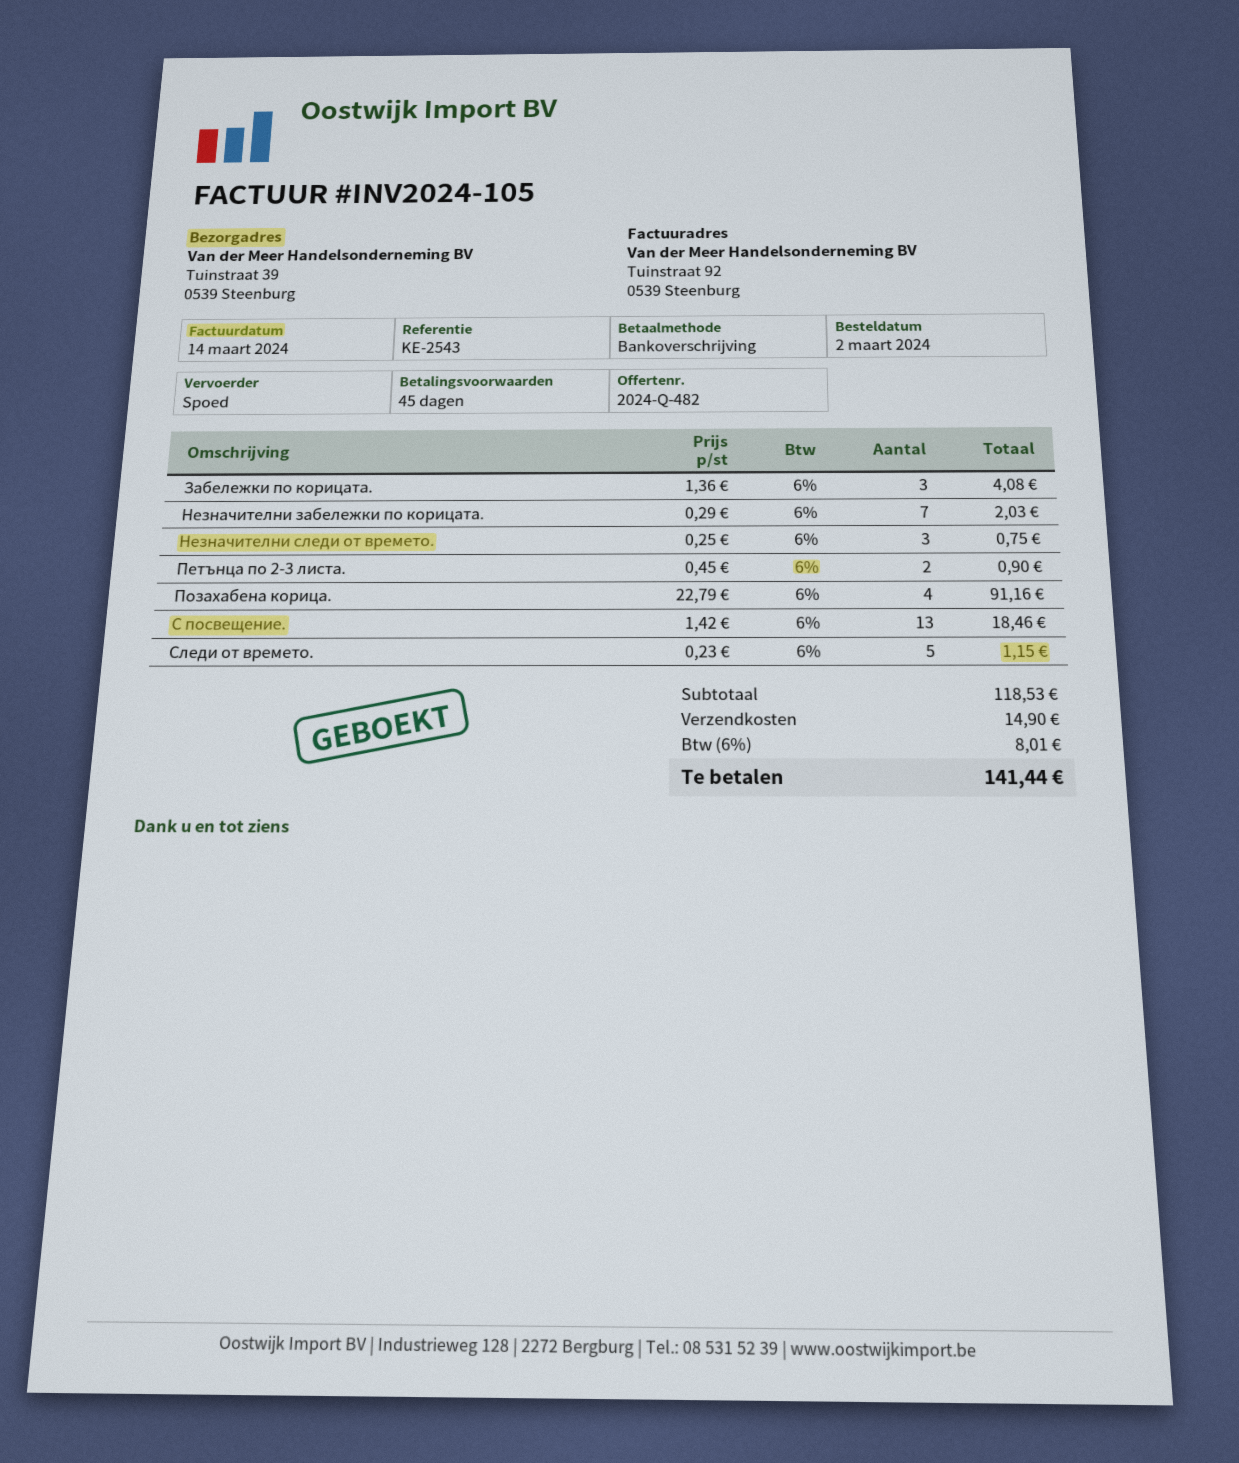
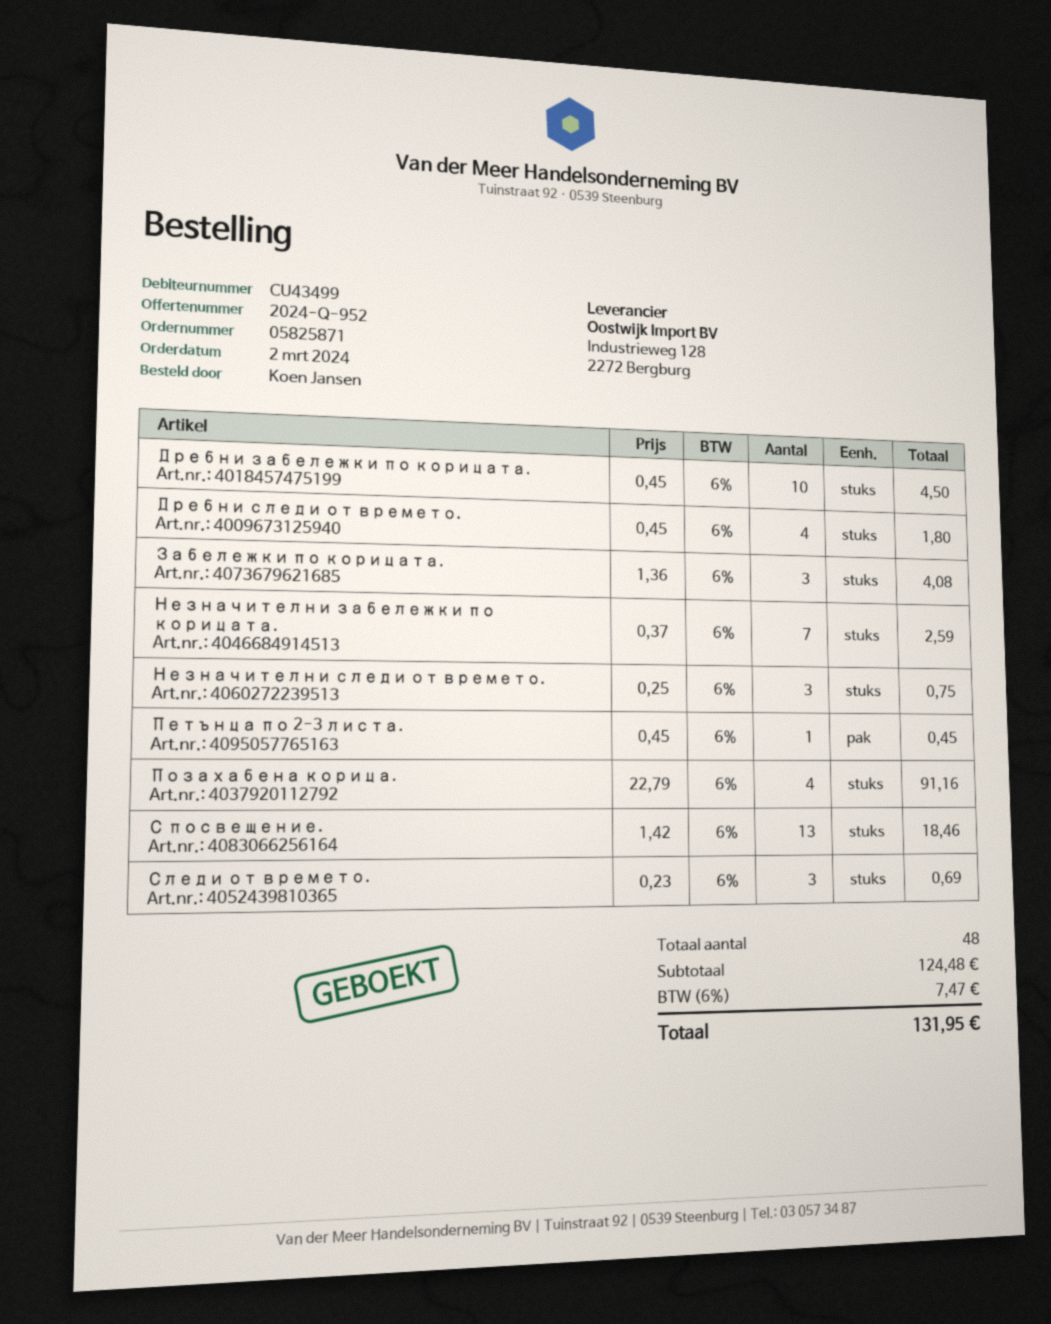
quote number: 2024-Q-482 -> 2024-Q-952
Незначителни забележки по корицата.: 7 x 0.29 = 2.03 -> 7 x 0.37 = 2.59
Петънца по 2-3 листа.: 2 x 0.45 = 0.90 -> 1 x 0.45 = 0.45
Следи от времето.: 5 x 0.23 = 1.15 -> 3 x 0.23 = 0.69
Дребни забележки по корицата.: none -> 10 x 0.45 = 4.50
Дребни следи от времето.: none -> 4 x 0.45 = 1.80
subtotal: 118.53 -> 124.48
shipping: 14.90 -> none
tax: 6% = 8.01 -> 6% = 7.47
total: 141.44 -> 131.95

